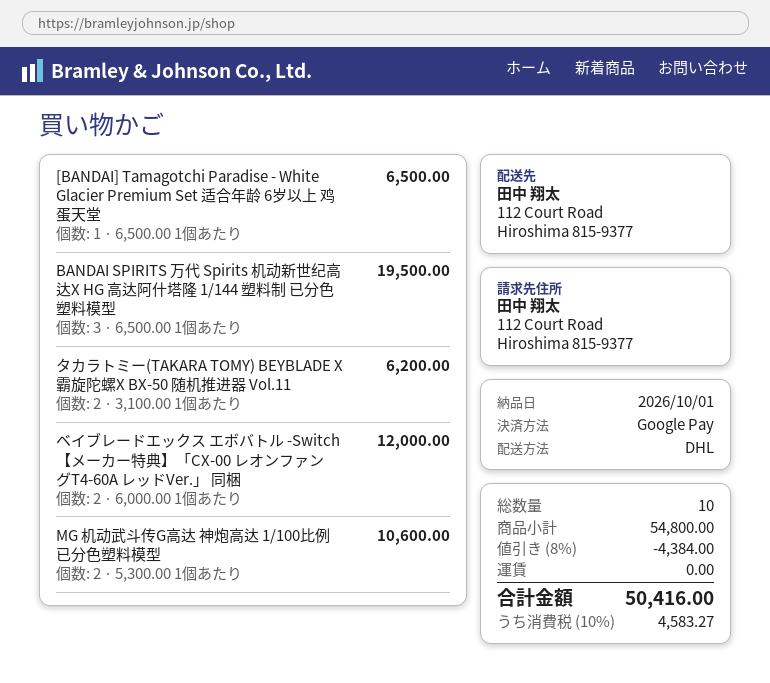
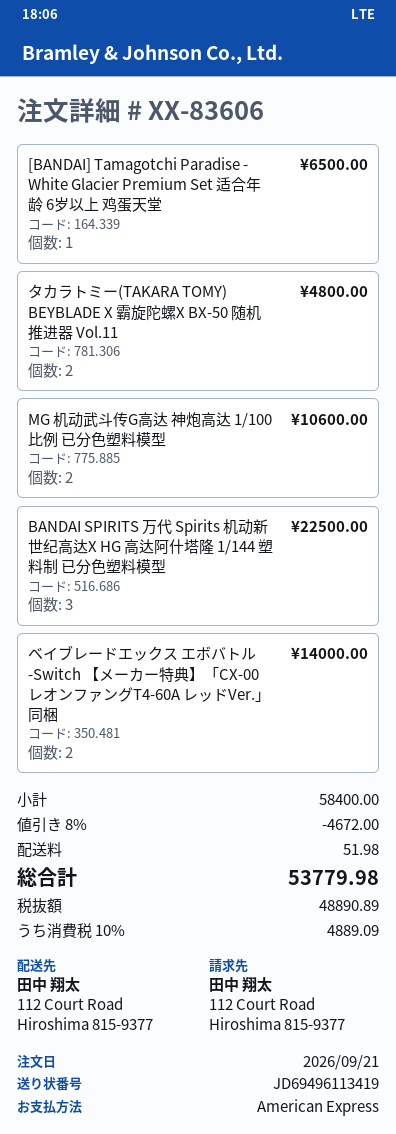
payment method: Google Pay -> American Express
BANDAI SPIRITS 万代 Spirits 机动新世纪高达X HG 高达阿什塔隆 1/144 塑料制 已分色塑料模型: 3 for 19500.00 -> 3 for 22500.00
タカラトミー(TAKARA TOMY) BEYBLADE X 霸旋陀螺X BX-50 随机推进器 Vol.11: 2 for 6200.00 -> 2 for 4800.00
ベイブレードエックス エボバトル -Switch 【メーカー特典】「CX-00 レオンファングT4-60A レッドVer.」 同梱: 2 for 12000.00 -> 2 for 14000.00
subtotal: 54800.00 -> 58400.00
discount: 8% = 4384.00 -> 8% = 4672.00
shipping: 0.00 -> 51.98
tax: 10% = 4583.27 -> 10% = 4889.09
total: 50416.00 -> 53779.98

